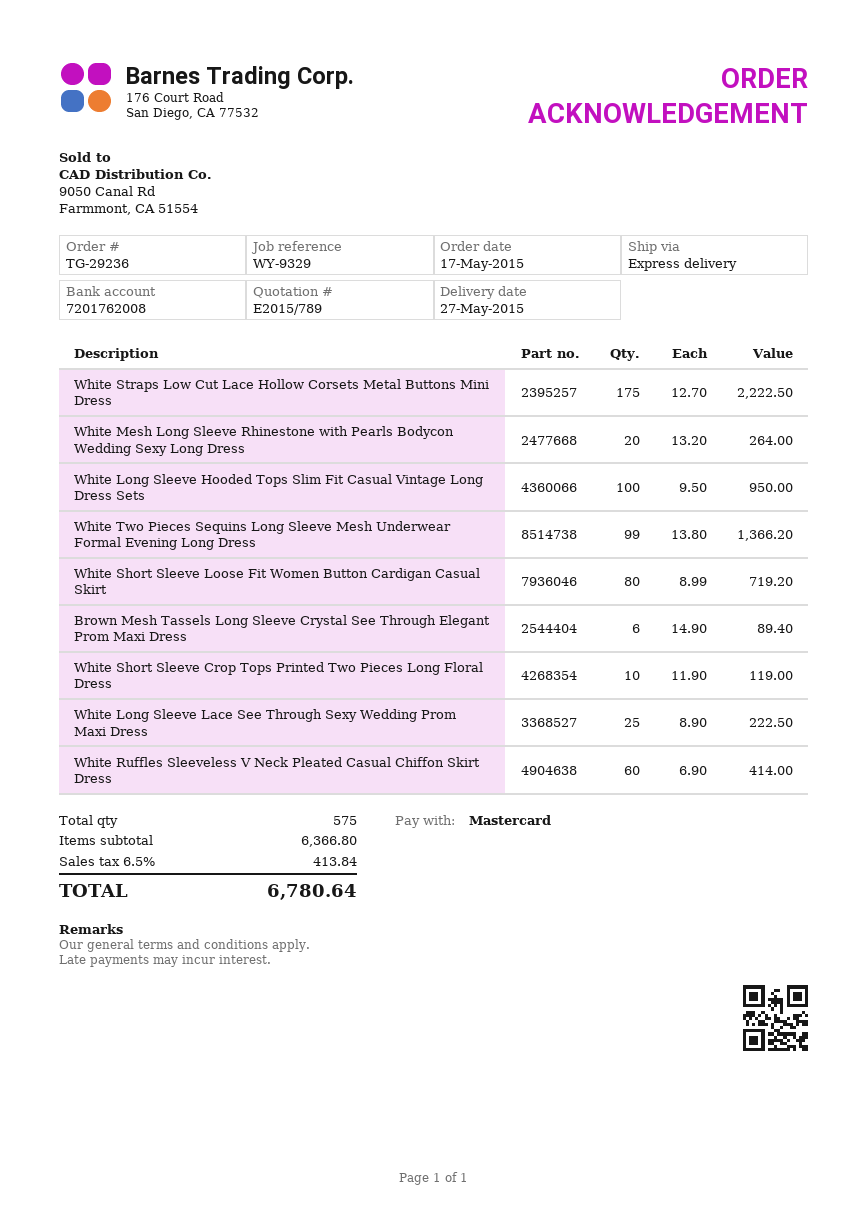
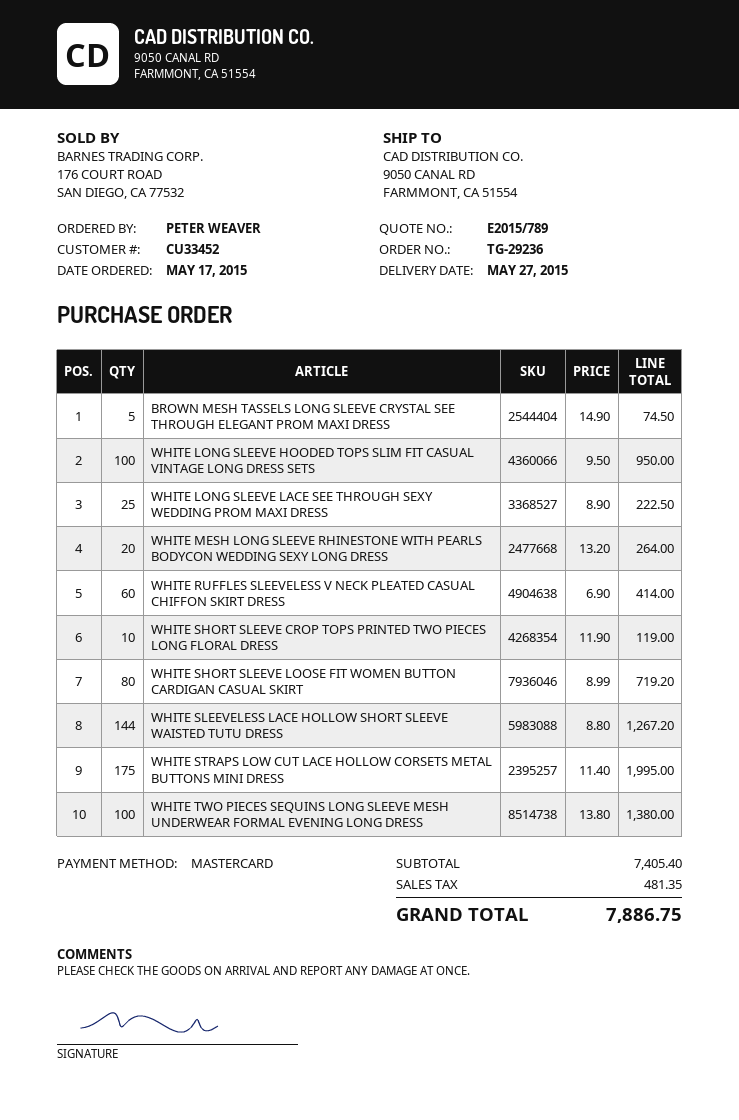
White Straps Low Cut Lace Hollow Corsets Metal Buttons Mini Dress: 175 x 12.70 = 2222.50 -> 175 x 11.40 = 1995.00
White Two Pieces Sequins Long Sleeve Mesh Underwear Formal Evening Long Dress: 99 x 13.80 = 1366.20 -> 100 x 13.80 = 1380.00
Brown Mesh Tassels Long Sleeve Crystal See Through Elegant Prom Maxi Dress: 6 x 14.90 = 89.40 -> 5 x 14.90 = 74.50
WHITE SLEEVELESS LACE HOLLOW SHORT SLEEVE WAISTED TUTU DRESS: none -> 144 x 8.80 = 1267.20
subtotal: 6366.80 -> 7405.40
tax: 413.84 -> 481.35
total: 6780.64 -> 7886.75

